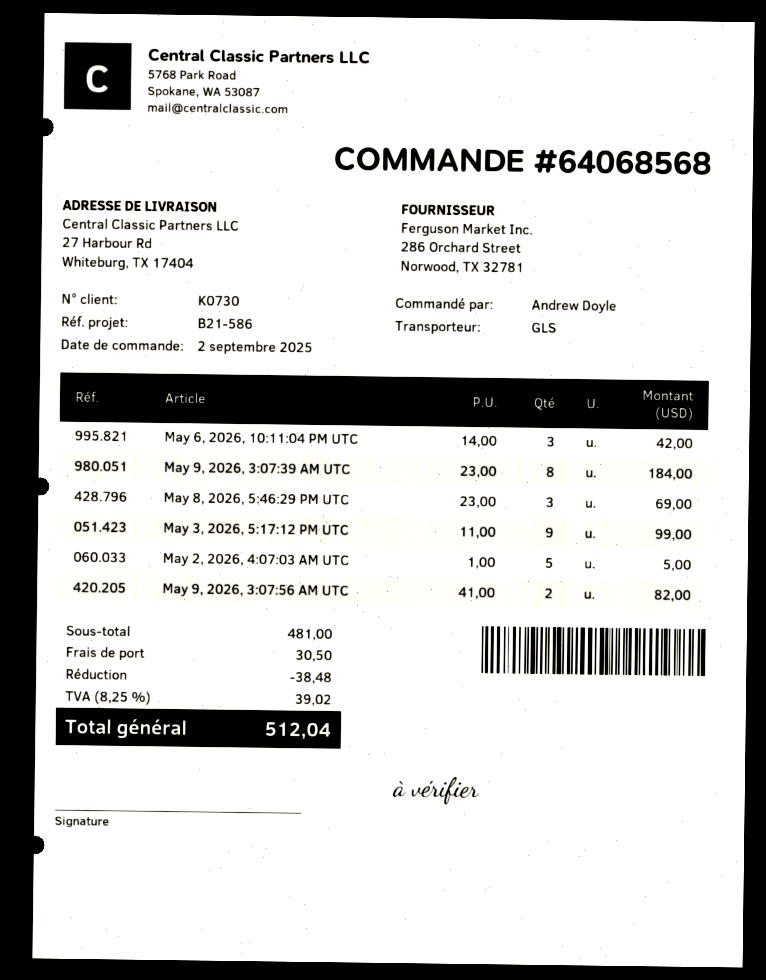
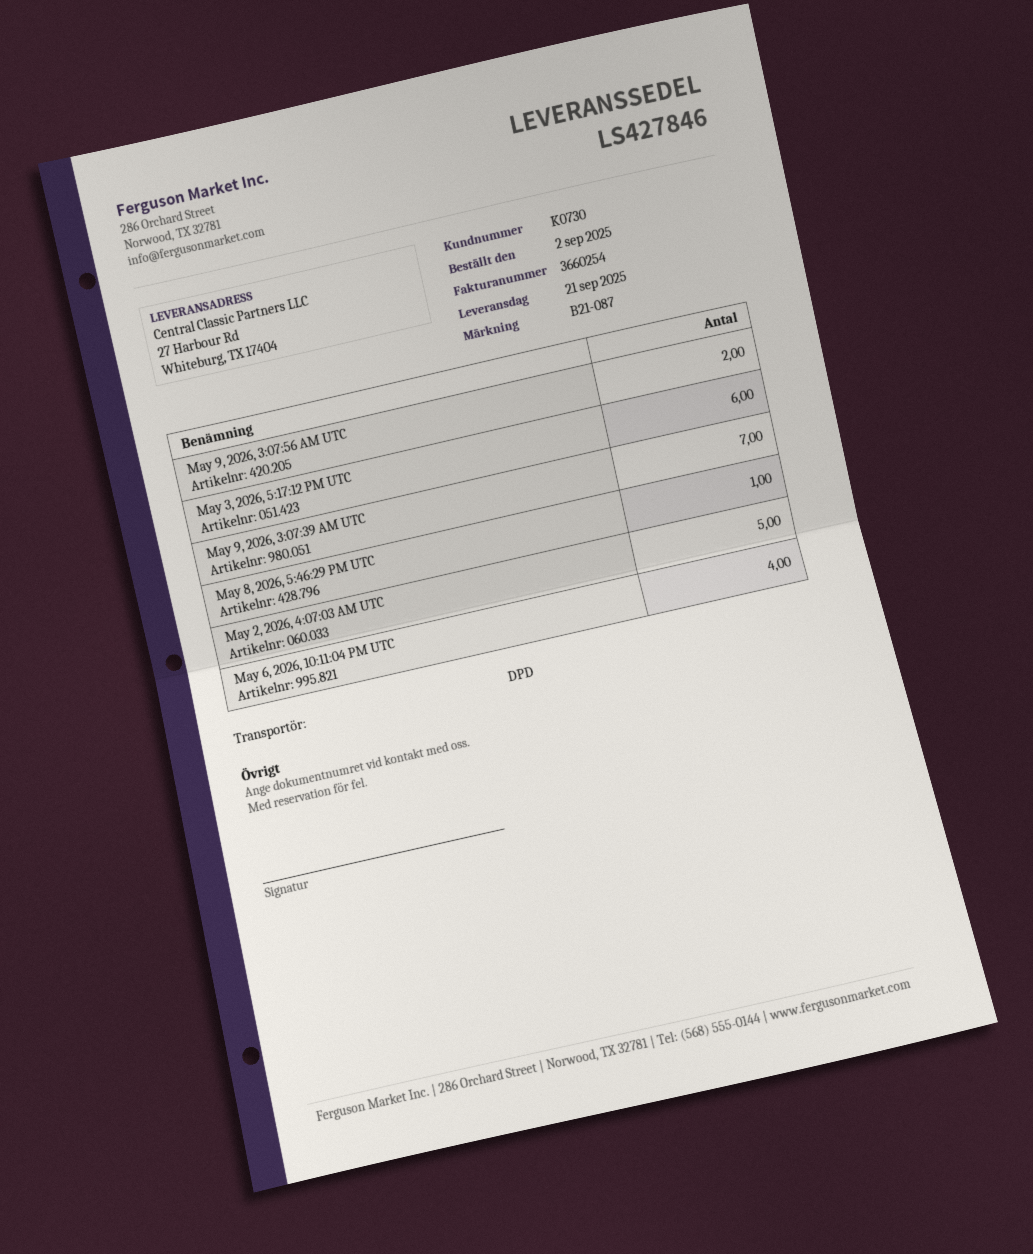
reference: B21-586 -> B21-087
shipping method: GLS -> DPD
May 6, 2026, 10:11:04 PM UTC: 3 -> 4
May 9, 2026, 3:07:39 AM UTC: 8 -> 7
May 8, 2026, 5:46:29 PM UTC: 3 -> 1
May 3, 2026, 5:17:12 PM UTC: 9 -> 6

